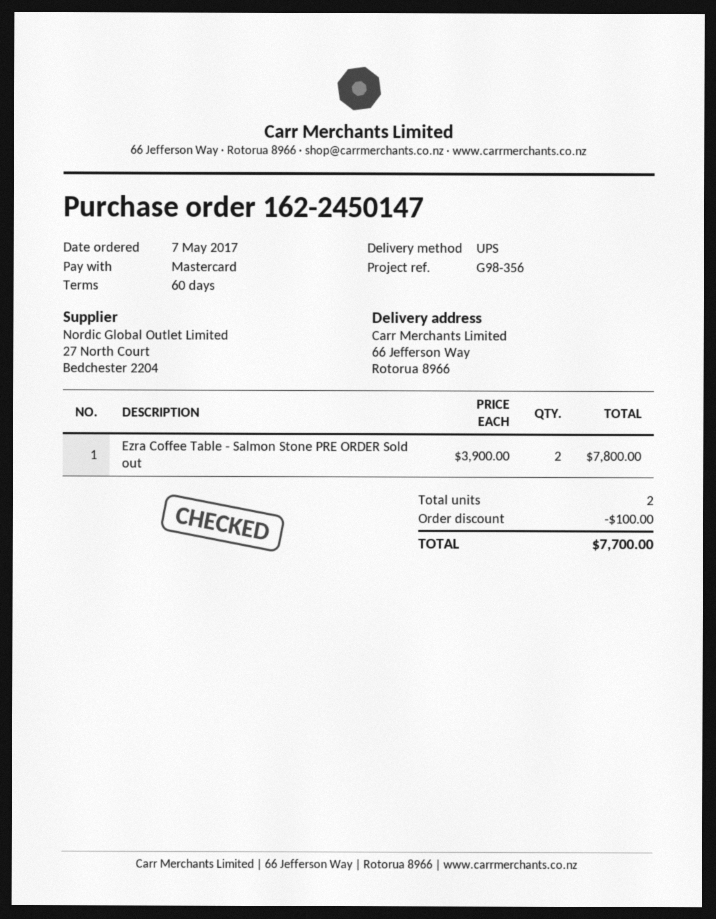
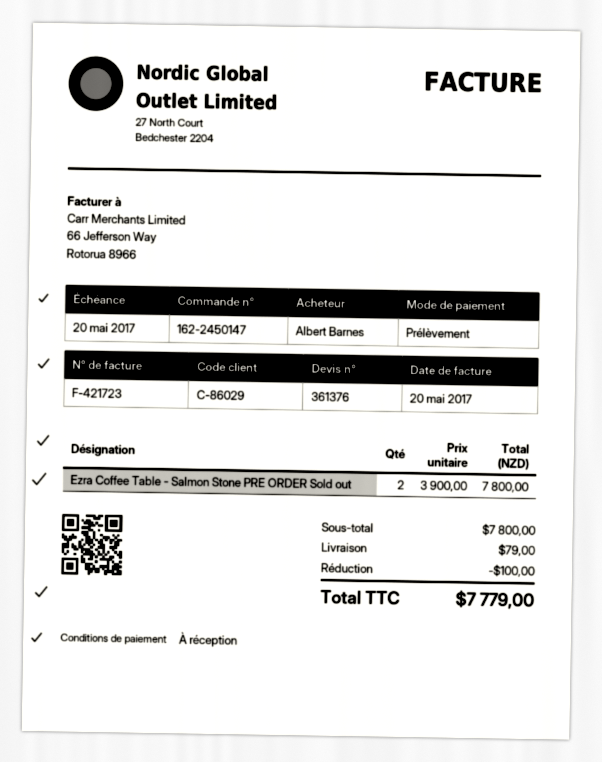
payment terms: 60 days -> on receipt
payment method: Mastercard -> direct debit
shipping: none -> 79.00
total: 7700.00 -> 7779.00

